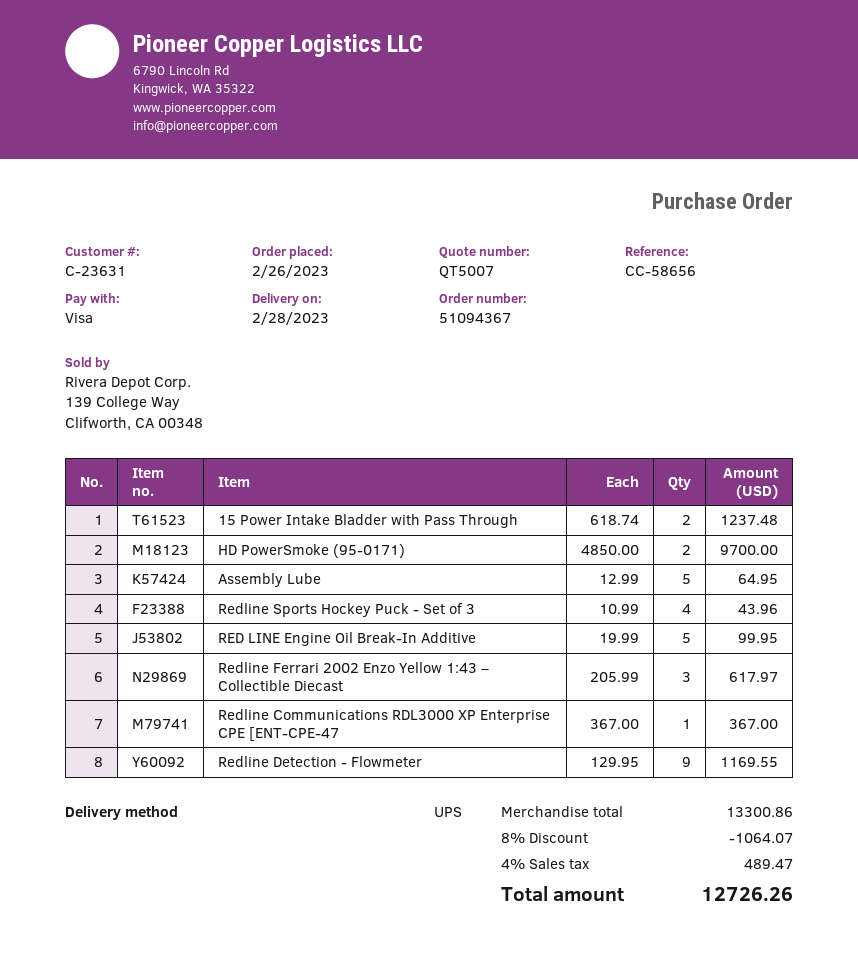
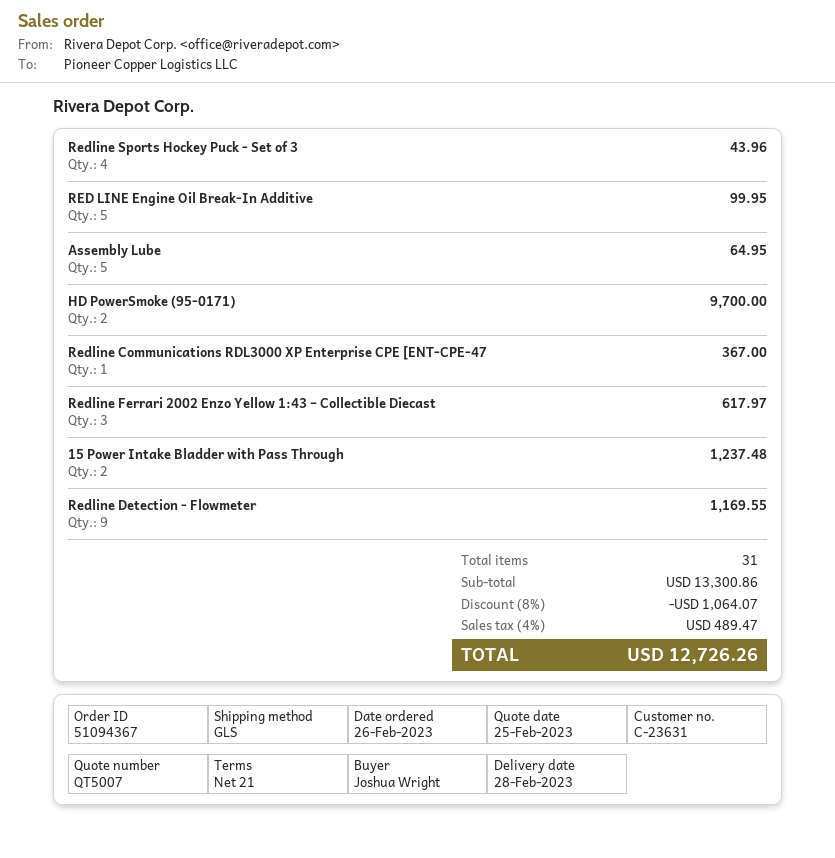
shipping method: UPS -> GLS

